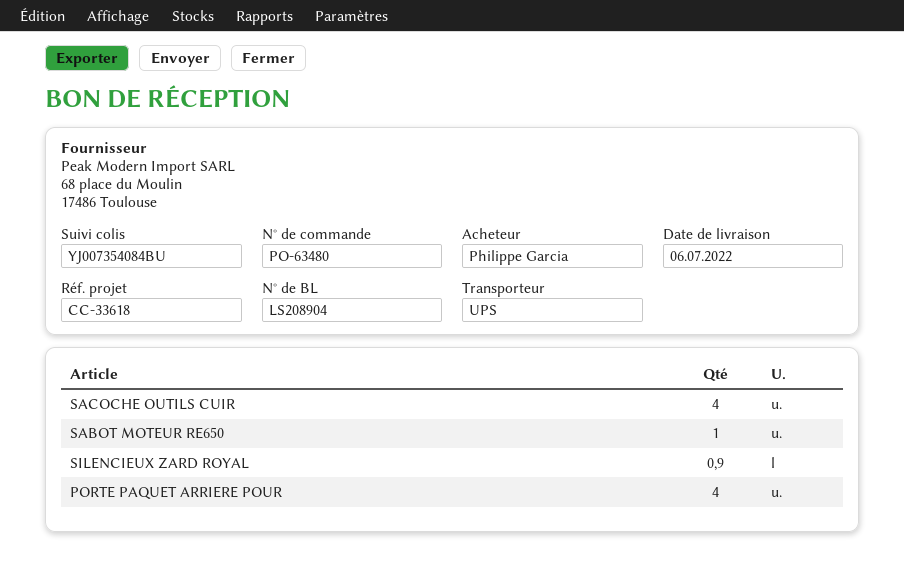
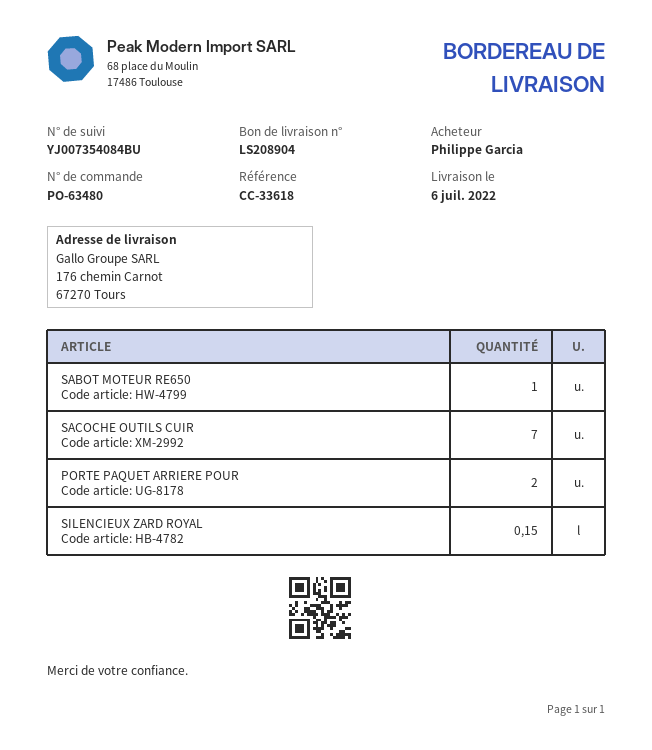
SACOCHE OUTILS CUIR: 4 -> 7
SILENCIEUX ZARD ROYAL: 0.9 -> 0.15
PORTE PAQUET ARRIERE POUR: 4 -> 2

